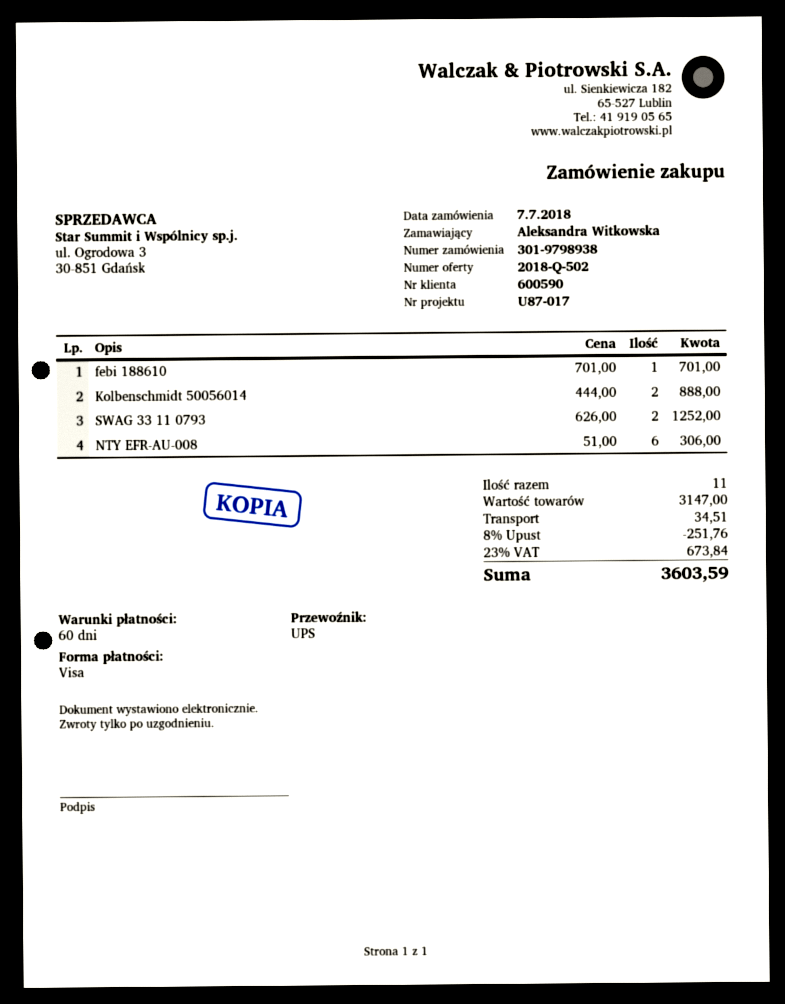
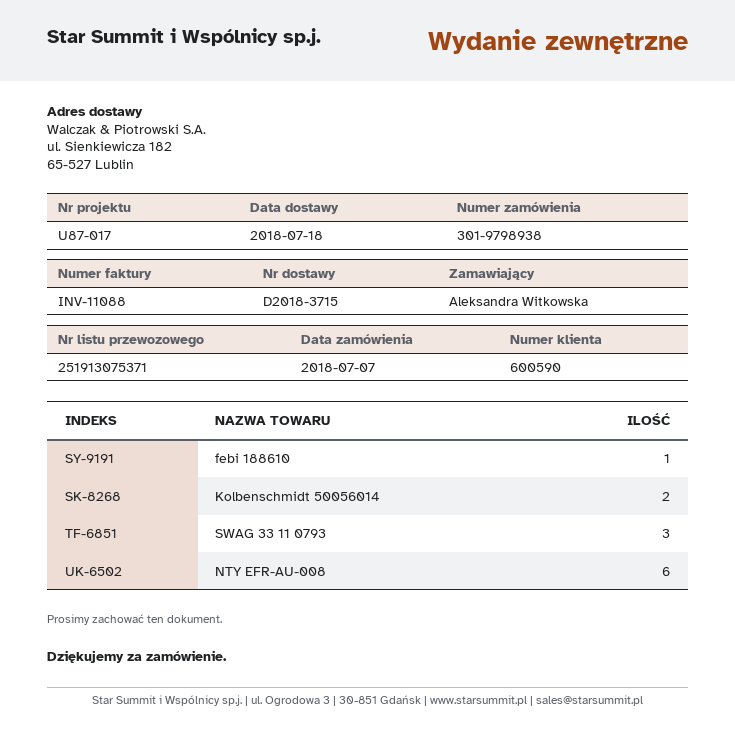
SWAG 33 11 0793: 2 -> 3

